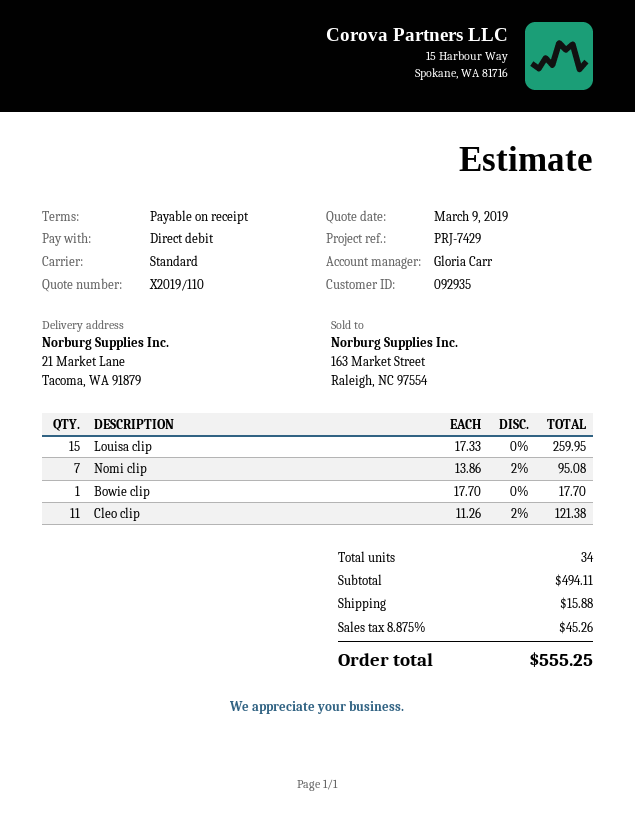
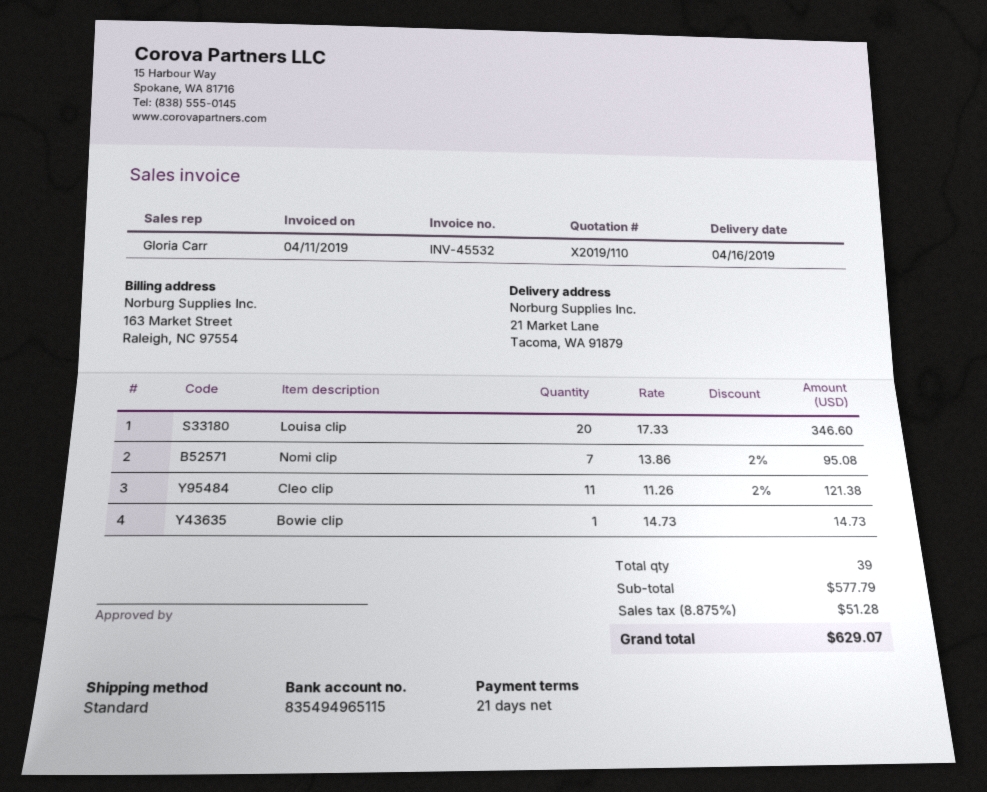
payment terms: on receipt -> 21 days
Louisa clip: 15 x 17.33 = 259.95 -> 20 x 17.33 = 346.60
Bowie clip: 1 x 17.70 = 17.70 -> 1 x 14.73 = 14.73
total quantity: 34 -> 39
subtotal: 494.11 -> 577.79
shipping: 15.88 -> none
tax: 8.875% = 45.26 -> 8.875% = 51.28
total: 555.25 -> 629.07

